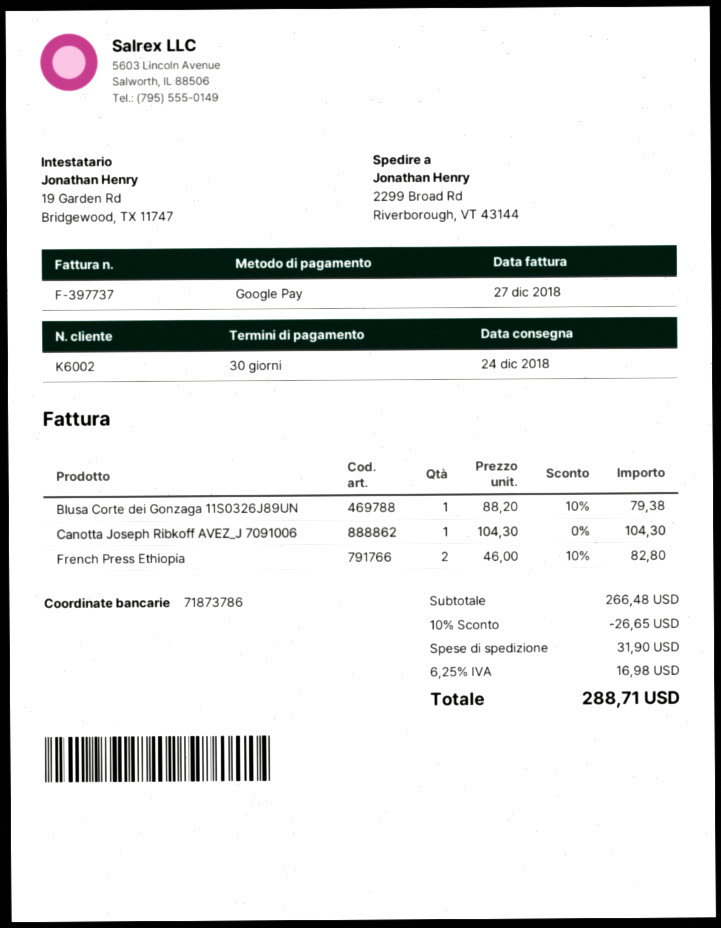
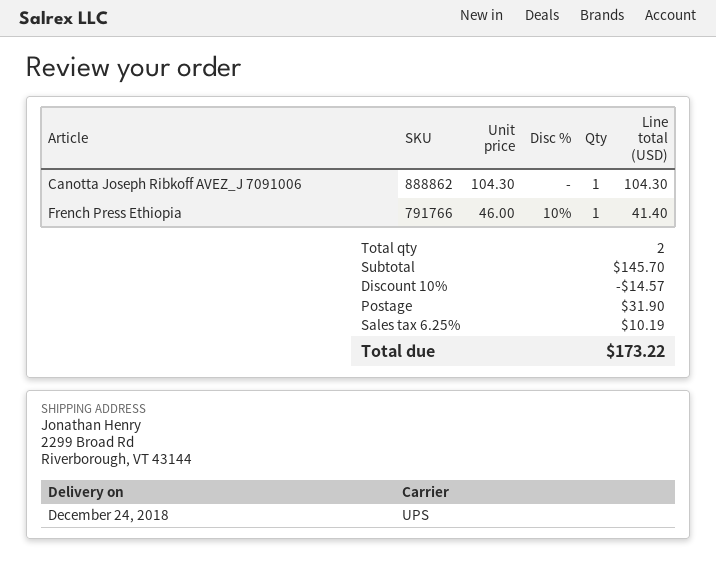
Blusa Corte dei Gonzaga 11S0326J89UN: 1 x 88.20 - 10% = 79.38 -> none
French Press Ethiopia: 2 x 46.00 - 10% = 82.80 -> 1 x 46.00 - 10% = 41.40
subtotal: 266.48 -> 145.70
discount: 10% = 26.65 -> 10% = 14.57
tax: 6.25% = 16.98 -> 6.25% = 10.19
total: 288.71 -> 173.22

